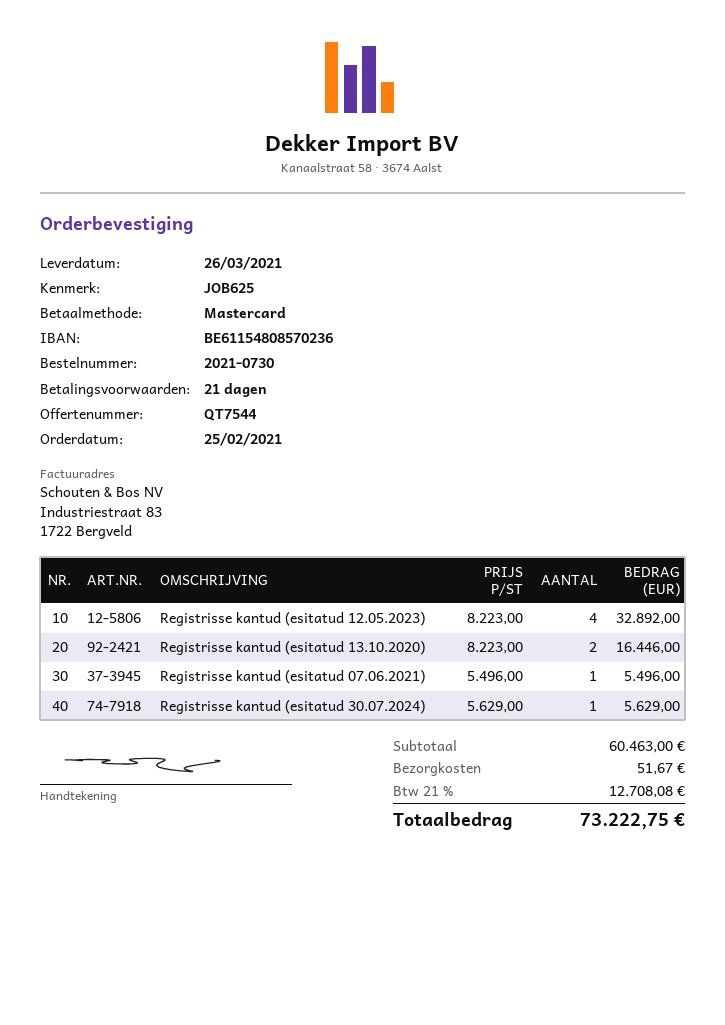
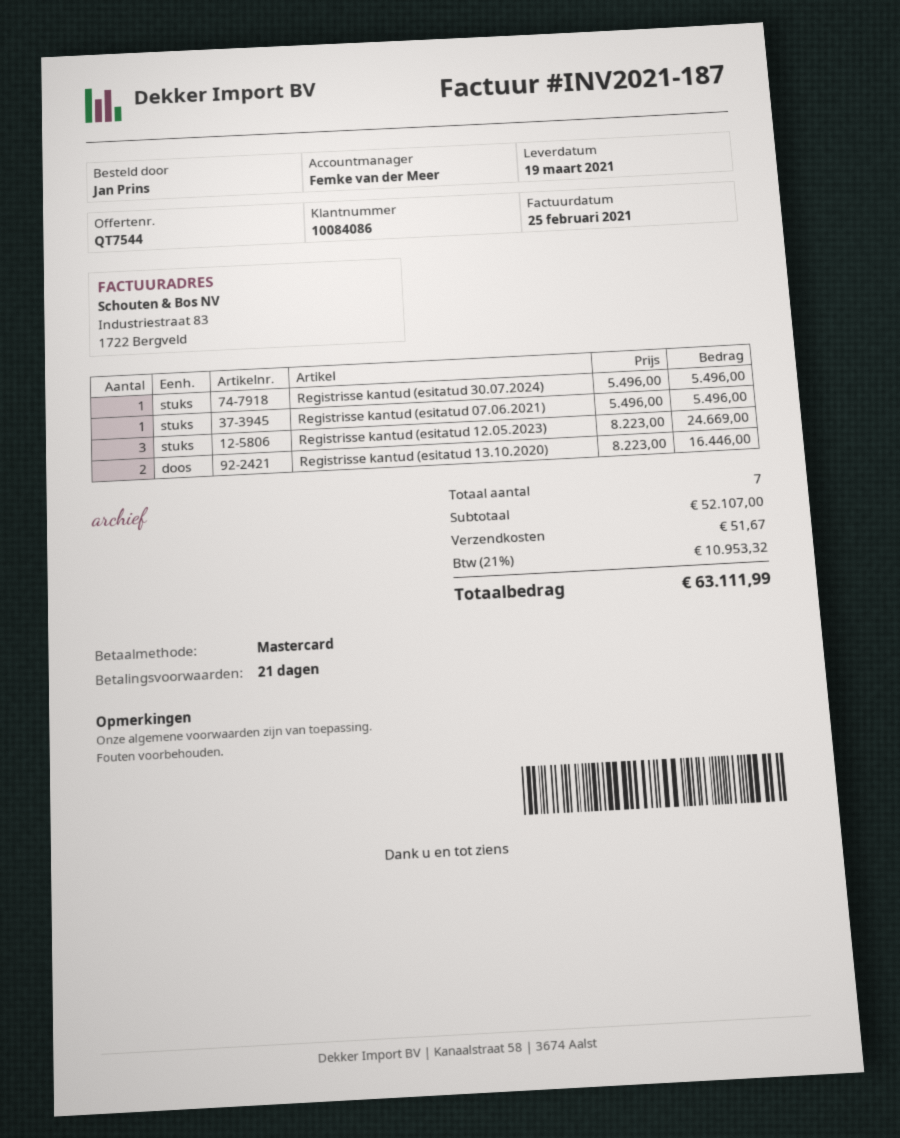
delivery date: 2021-03-26 -> 2021-03-19
Registrisse kantud (esitatud 12.05.2023): 4 x 8223.00 = 32892.00 -> 3 x 8223.00 = 24669.00
Registrisse kantud (esitatud 30.07.2024): 1 x 5629.00 = 5629.00 -> 1 x 5496.00 = 5496.00
subtotal: 60463.00 -> 52107.00
tax: 21% = 12708.08 -> 21% = 10953.32
total: 73222.75 -> 63111.99

